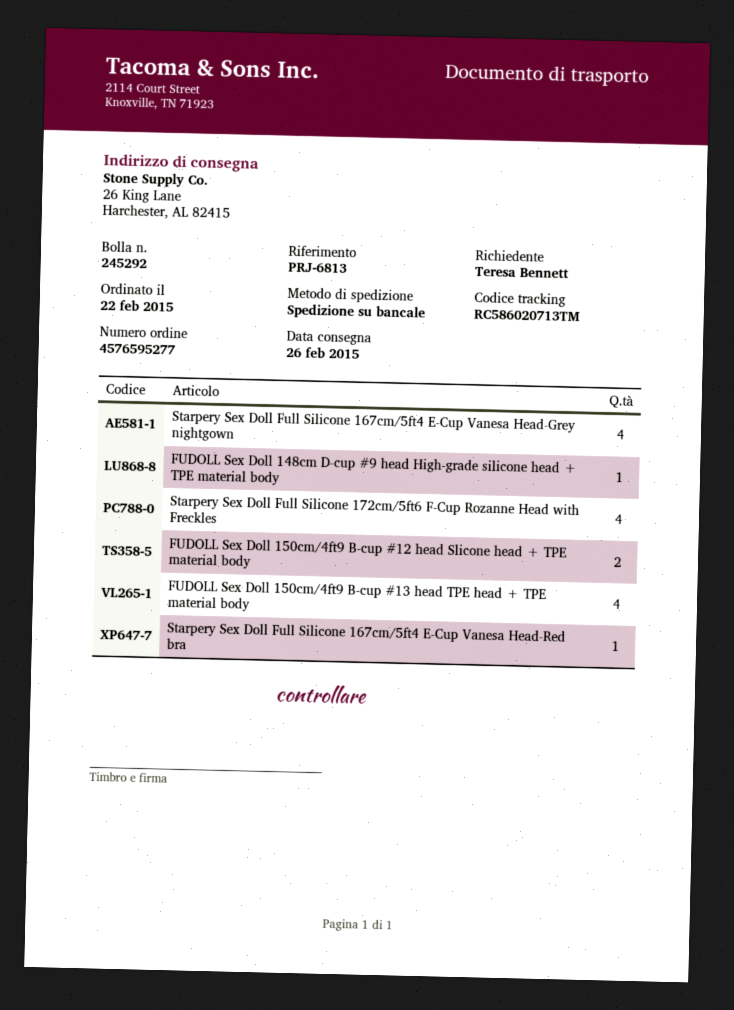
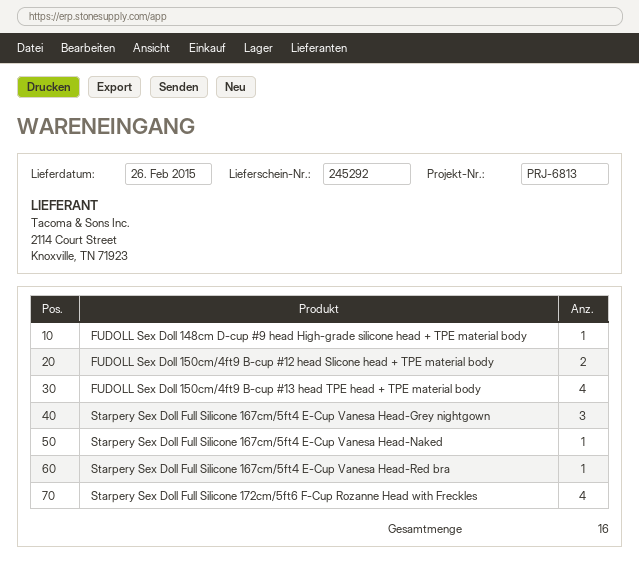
Starpery Sex Doll Full Silicone 167cm/5ft4 E-Cup Vanesa Head-Grey nightgown: 4 -> 3
Starpery Sex Doll Full Silicone 167cm/5ft4 E-Cup Vanesa Head-Naked: none -> 1

